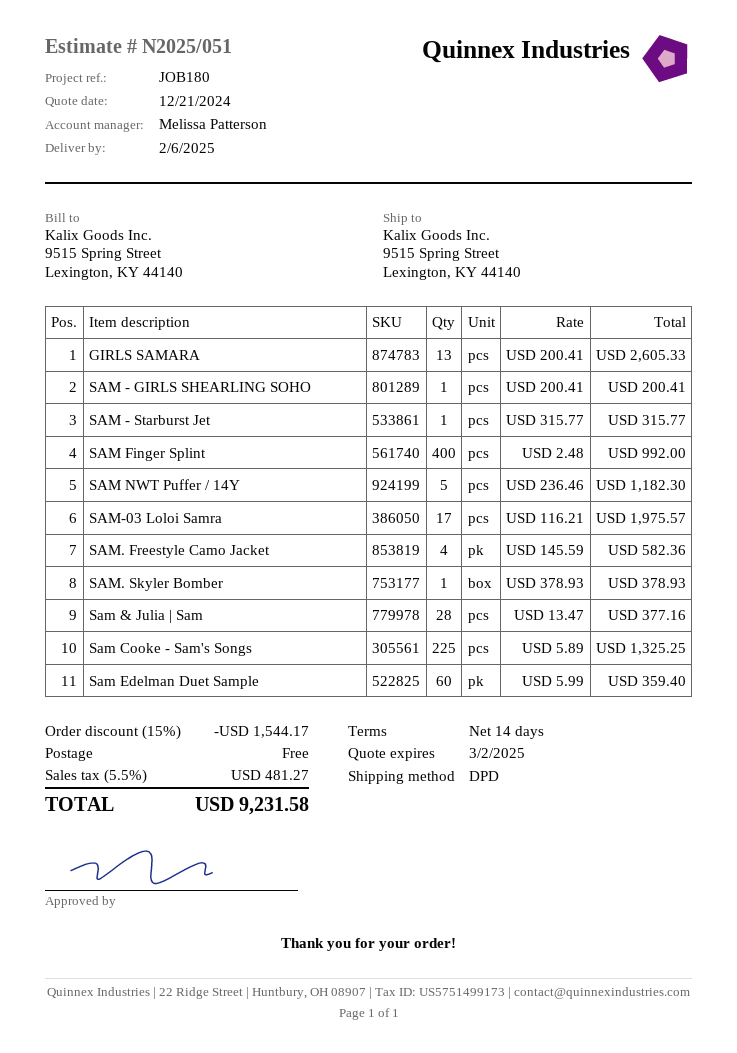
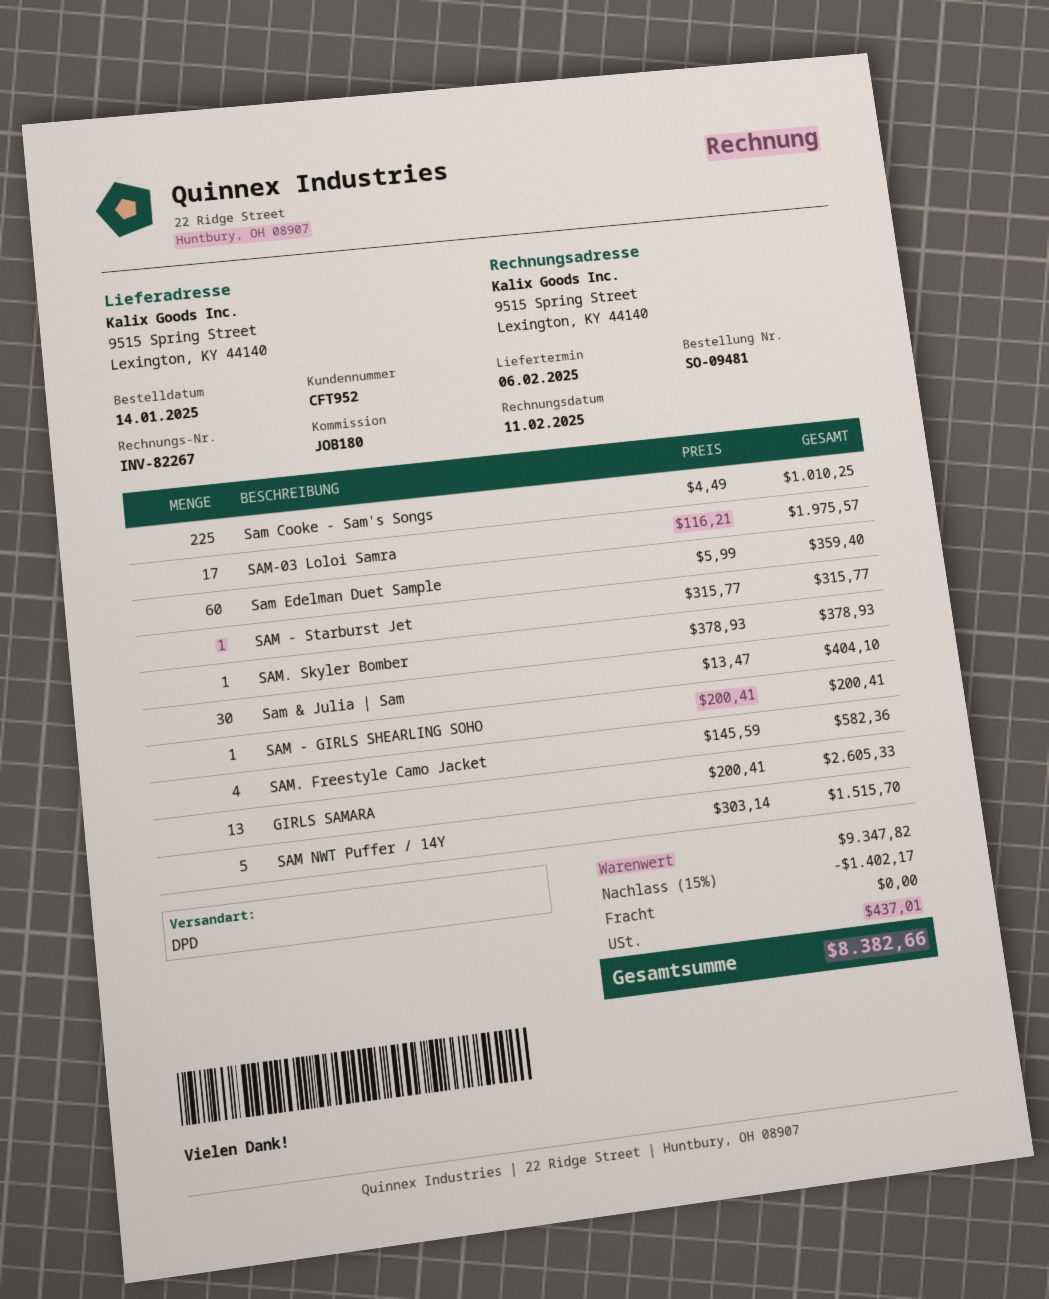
SAM Finger Splint: 400 x 2.48 = 992.00 -> none
SAM NWT Puffer / 14Y: 5 x 236.46 = 1182.30 -> 5 x 303.14 = 1515.70
Sam & Julia | Sam: 28 x 13.47 = 377.16 -> 30 x 13.47 = 404.10
Sam Cooke - Sam's Songs: 225 x 5.89 = 1325.25 -> 225 x 4.49 = 1010.25
discount: 15% = 1544.17 -> 15% = 1402.17
tax: 481.27 -> 437.01
total: 9231.58 -> 8382.66

